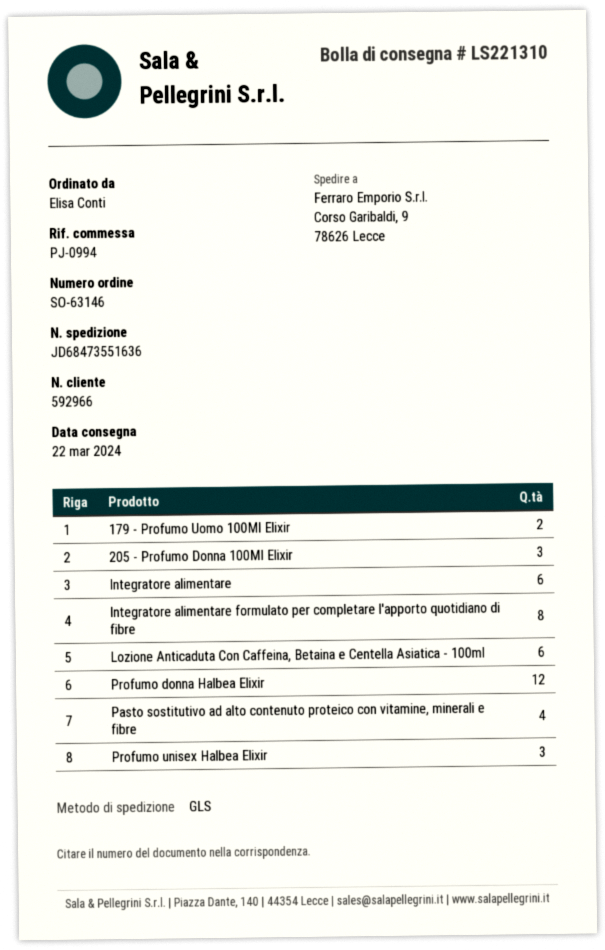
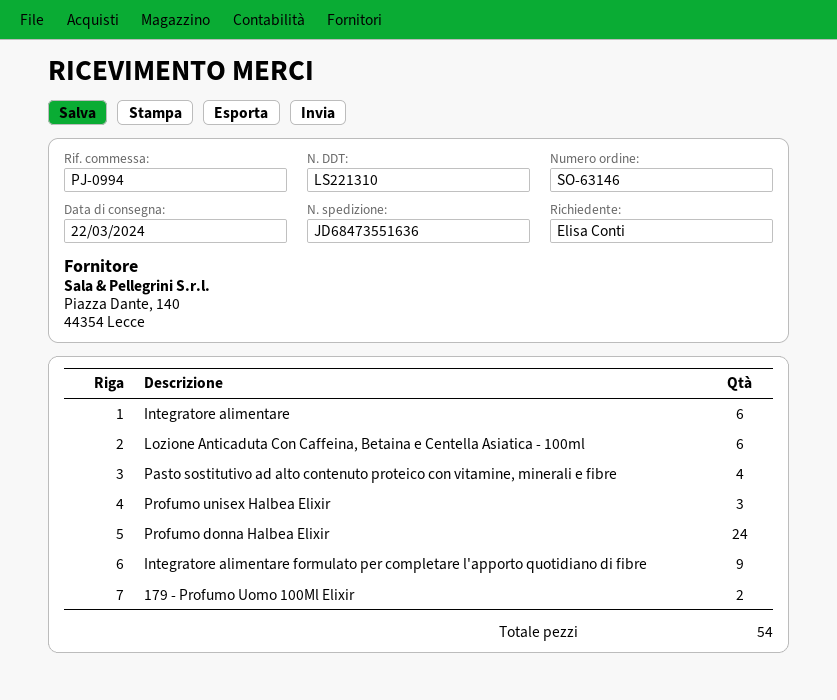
205 - Profumo Donna 100Ml Elixir: 3 -> none
Integratore alimentare formulato per completare l'apporto quotidiano di fibre: 8 -> 9
Profumo donna Halbea Elixir: 12 -> 24

